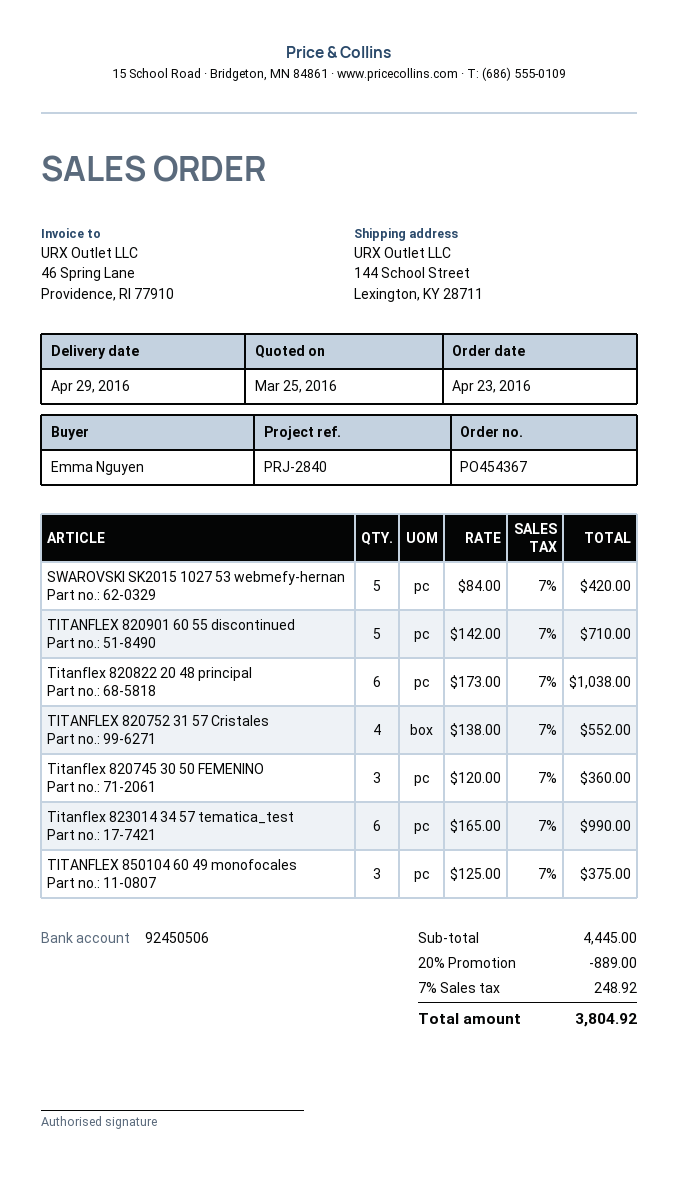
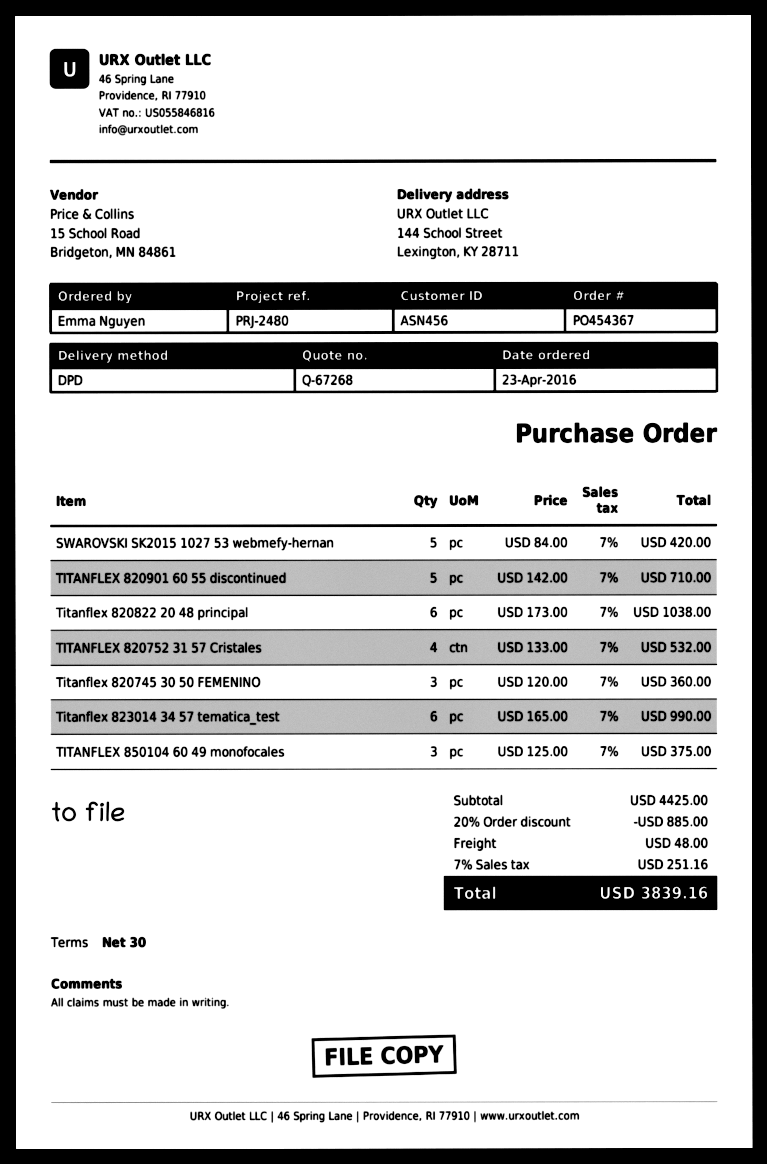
reference: PRJ-2840 -> PRJ-2480
TITANFLEX 820752 31 57 Cristales: 4 x 138.00 = 552.00 -> 4 x 133.00 = 532.00
subtotal: 4445.00 -> 4425.00
discount: 20% = 889.00 -> 20% = 885.00
shipping: none -> 48.00
tax: 7% = 248.92 -> 7% = 251.16
total: 3804.92 -> 3839.16

